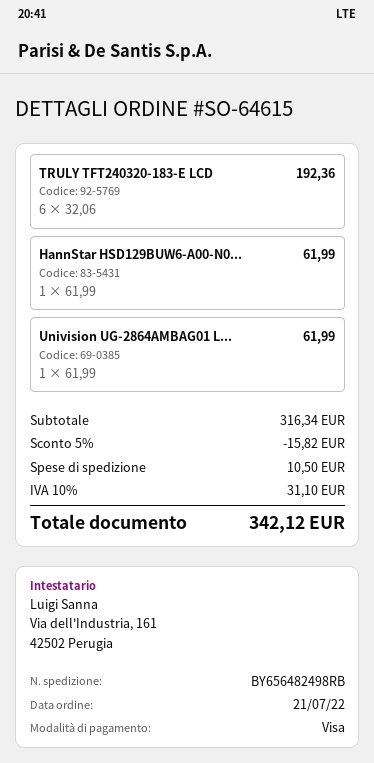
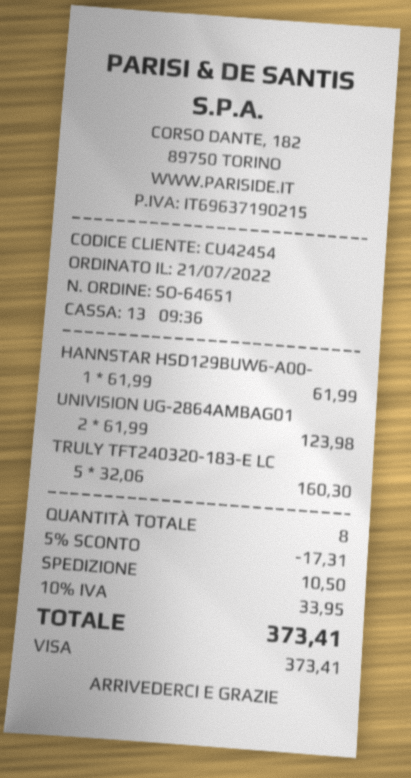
order number: SO-64615 -> SO-64651
TRULY TFT240320-183-E LCD: 6 x 32.06 = 192.36 -> 5 x 32.06 = 160.30
Univision UG-2864AMBAG01 L...: 1 x 61.99 = 61.99 -> 2 x 61.99 = 123.98
discount: 5% = 15.82 -> 5% = 17.31
tax: 10% = 31.10 -> 10% = 33.95
total: 342.12 -> 373.41

